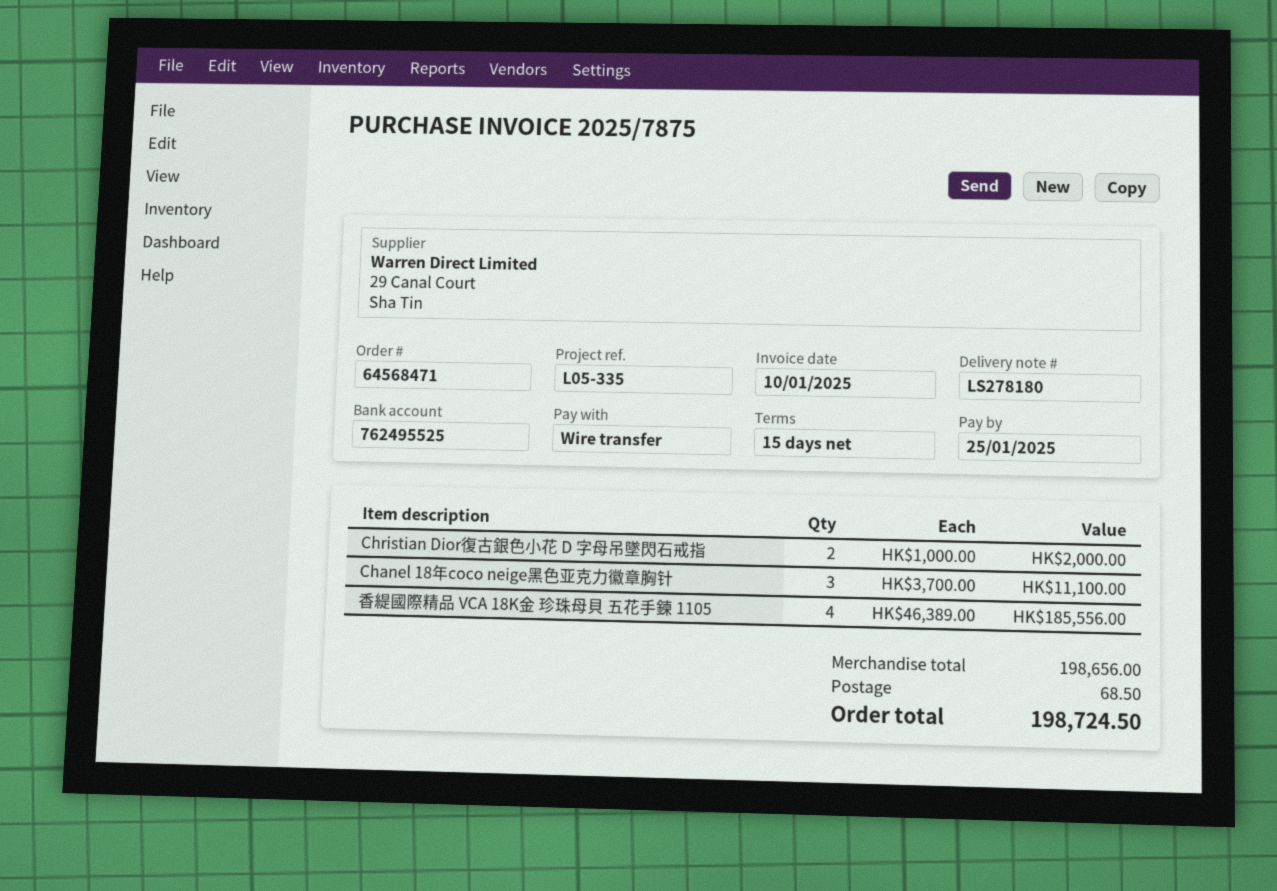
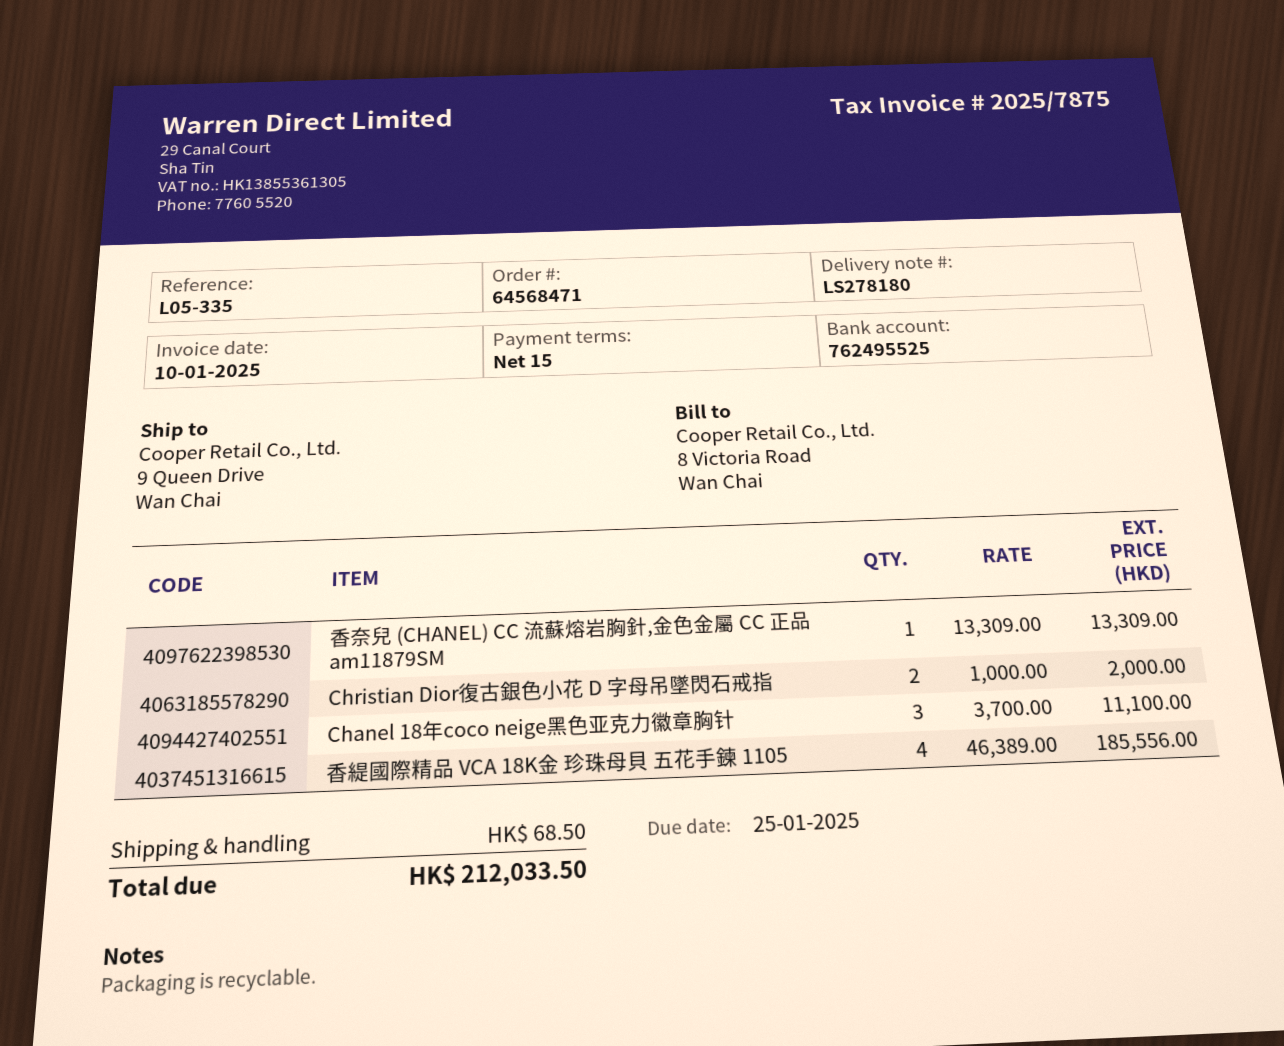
香奈兒 (CHANEL) CC 流蘇熔岩胸針,金色金屬 CC 正品 am11879SM: none -> 1 x 13309.00 = 13309.00
total: 198724.50 -> 212033.50

